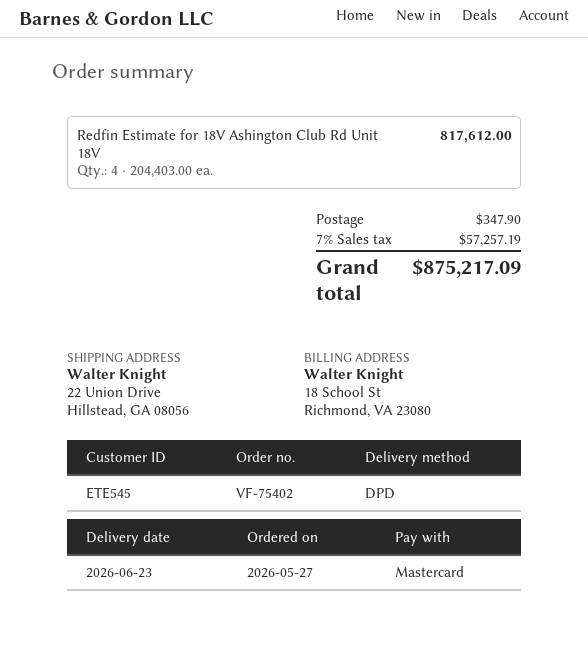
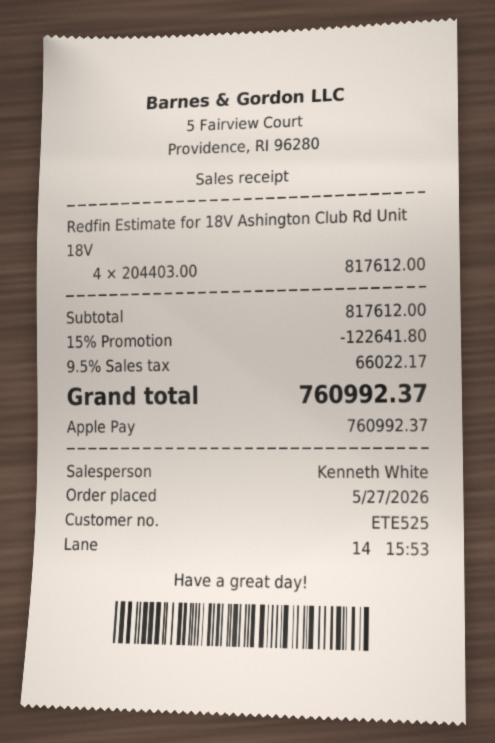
customer number: ETE545 -> ETE525
payment method: Mastercard -> Apple Pay
discount: none -> 15% = 122641.80
shipping: 347.90 -> none
tax: 7% = 57257.19 -> 9.5% = 66022.17
total: 875217.09 -> 760992.37

